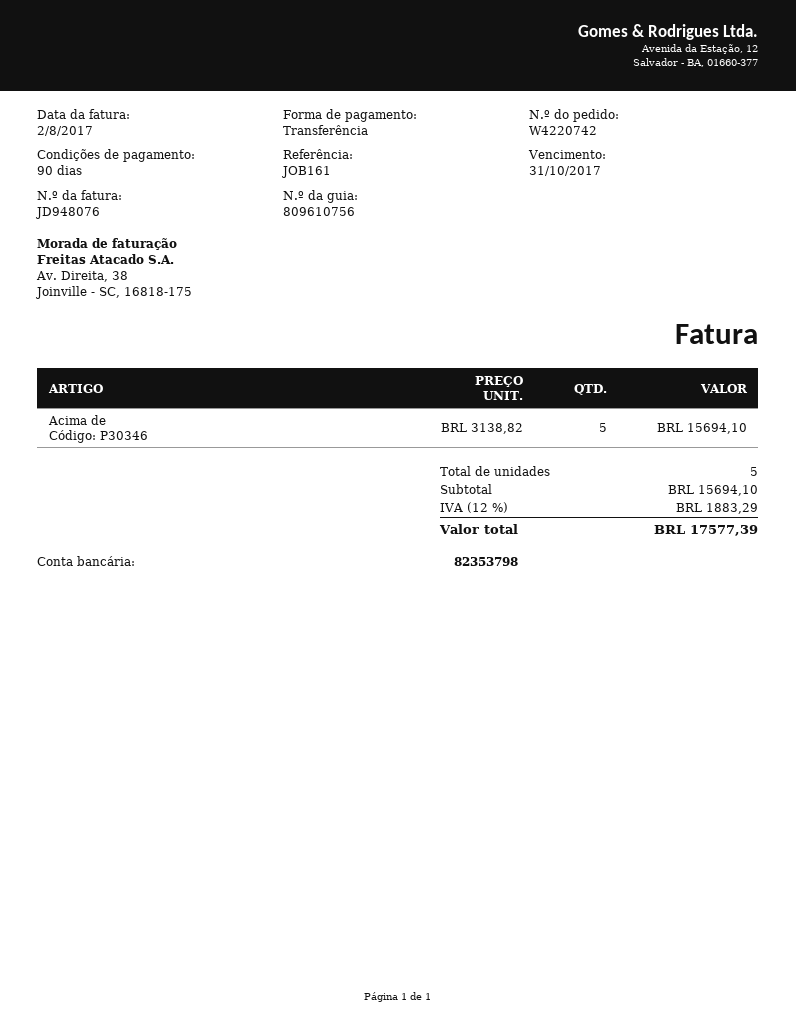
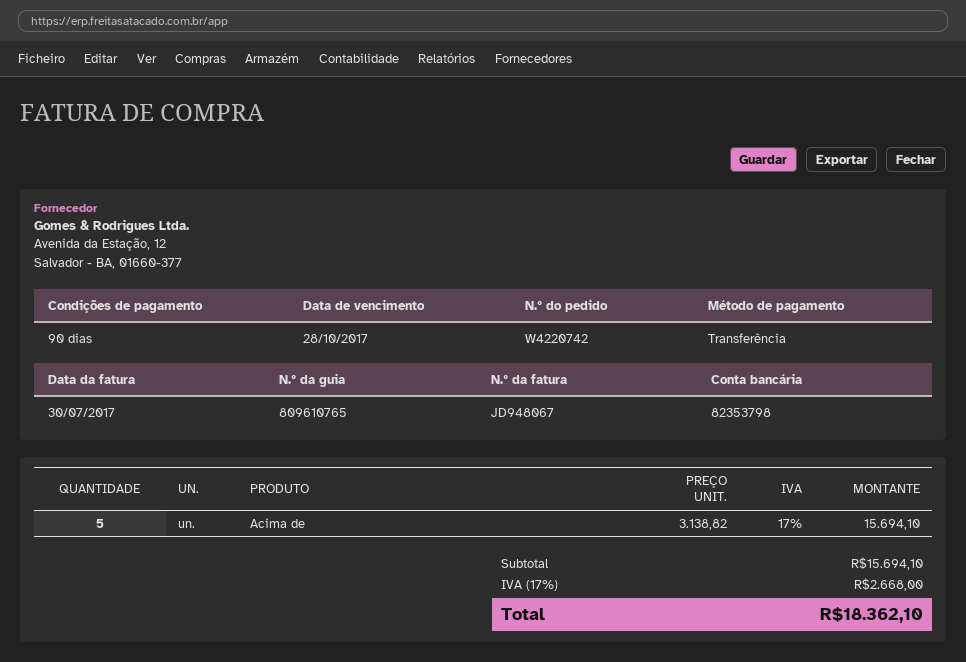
delivery note number: 809610756 -> 809610765
invoice number: JD948076 -> JD948067
invoice date: 2017-08-02 -> 2017-07-30
due date: 2017-10-31 -> 2017-10-28
tax: 12% = 1883.29 -> 17% = 2668.00
total: 17577.39 -> 18362.10

